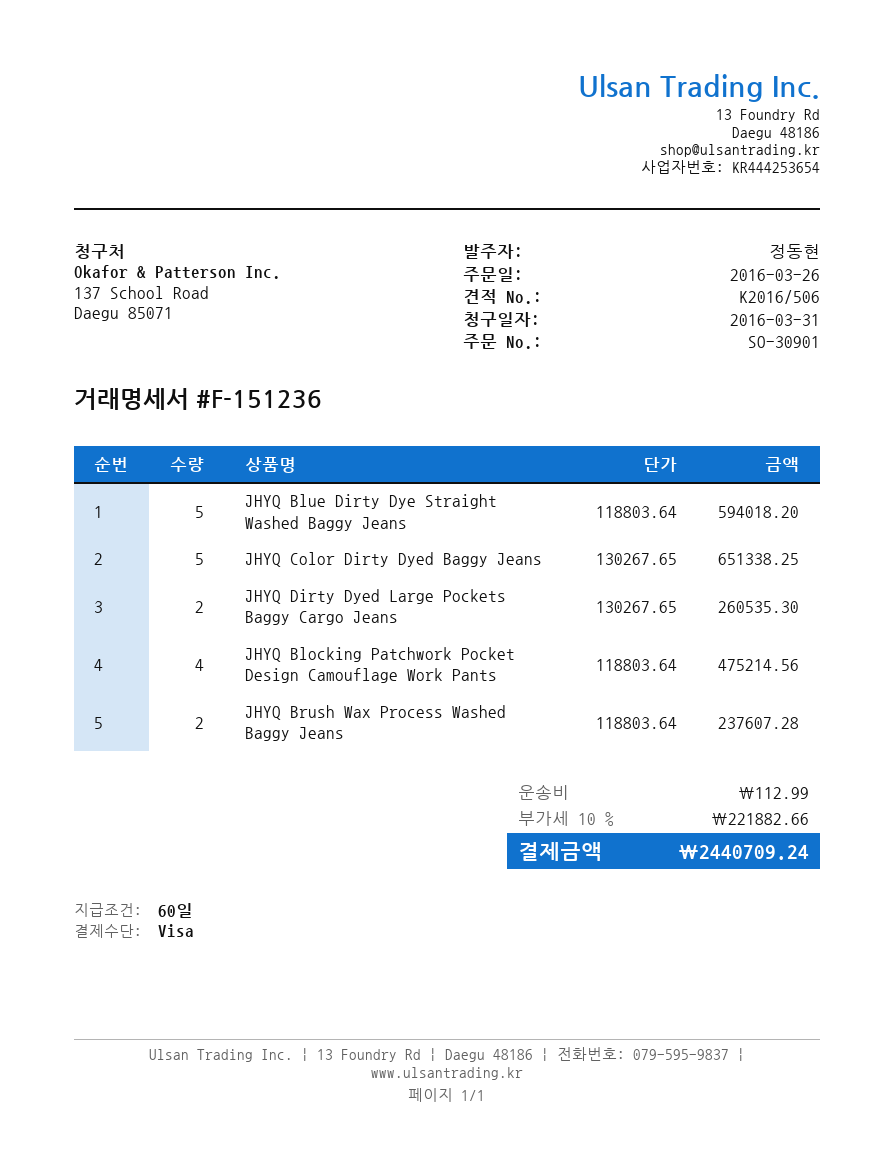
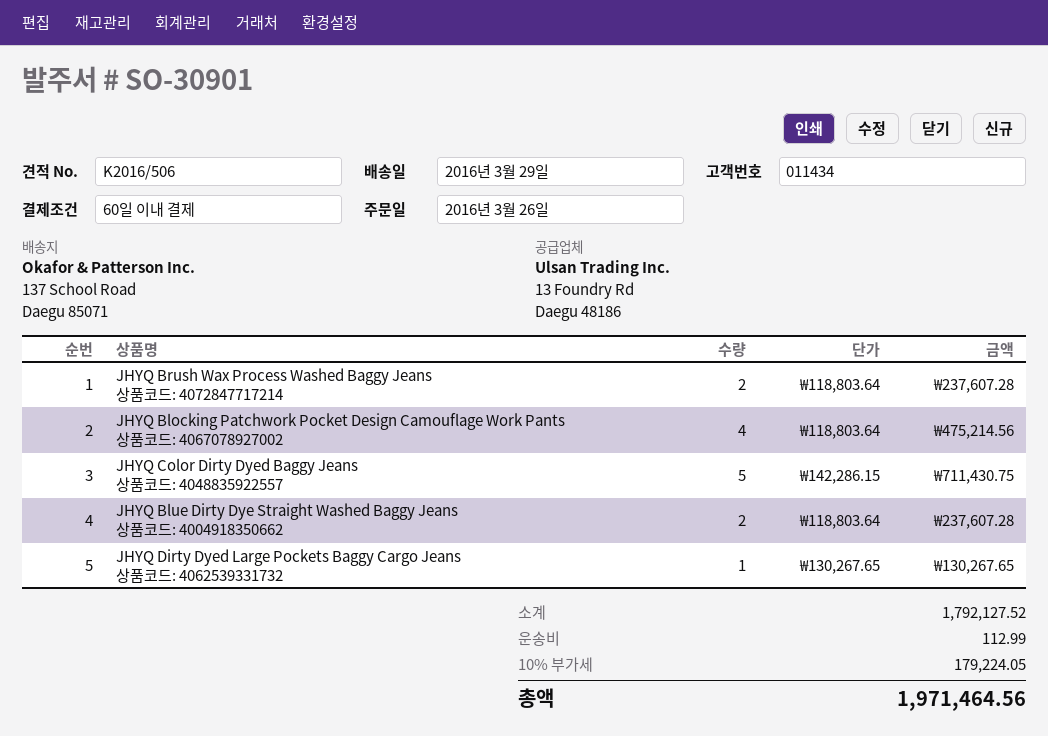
JHYQ Blue Dirty Dye Straight Washed Baggy Jeans: 5 x 118803.64 = 594018.20 -> 2 x 118803.64 = 237607.28
JHYQ Color Dirty Dyed Baggy Jeans: 5 x 130267.65 = 651338.25 -> 5 x 142286.15 = 711430.75
JHYQ Dirty Dyed Large Pockets Baggy Cargo Jeans: 2 x 130267.65 = 260535.30 -> 1 x 130267.65 = 130267.65
tax: 10% = 221882.66 -> 10% = 179224.05
total: 2440709.24 -> 1971464.56

